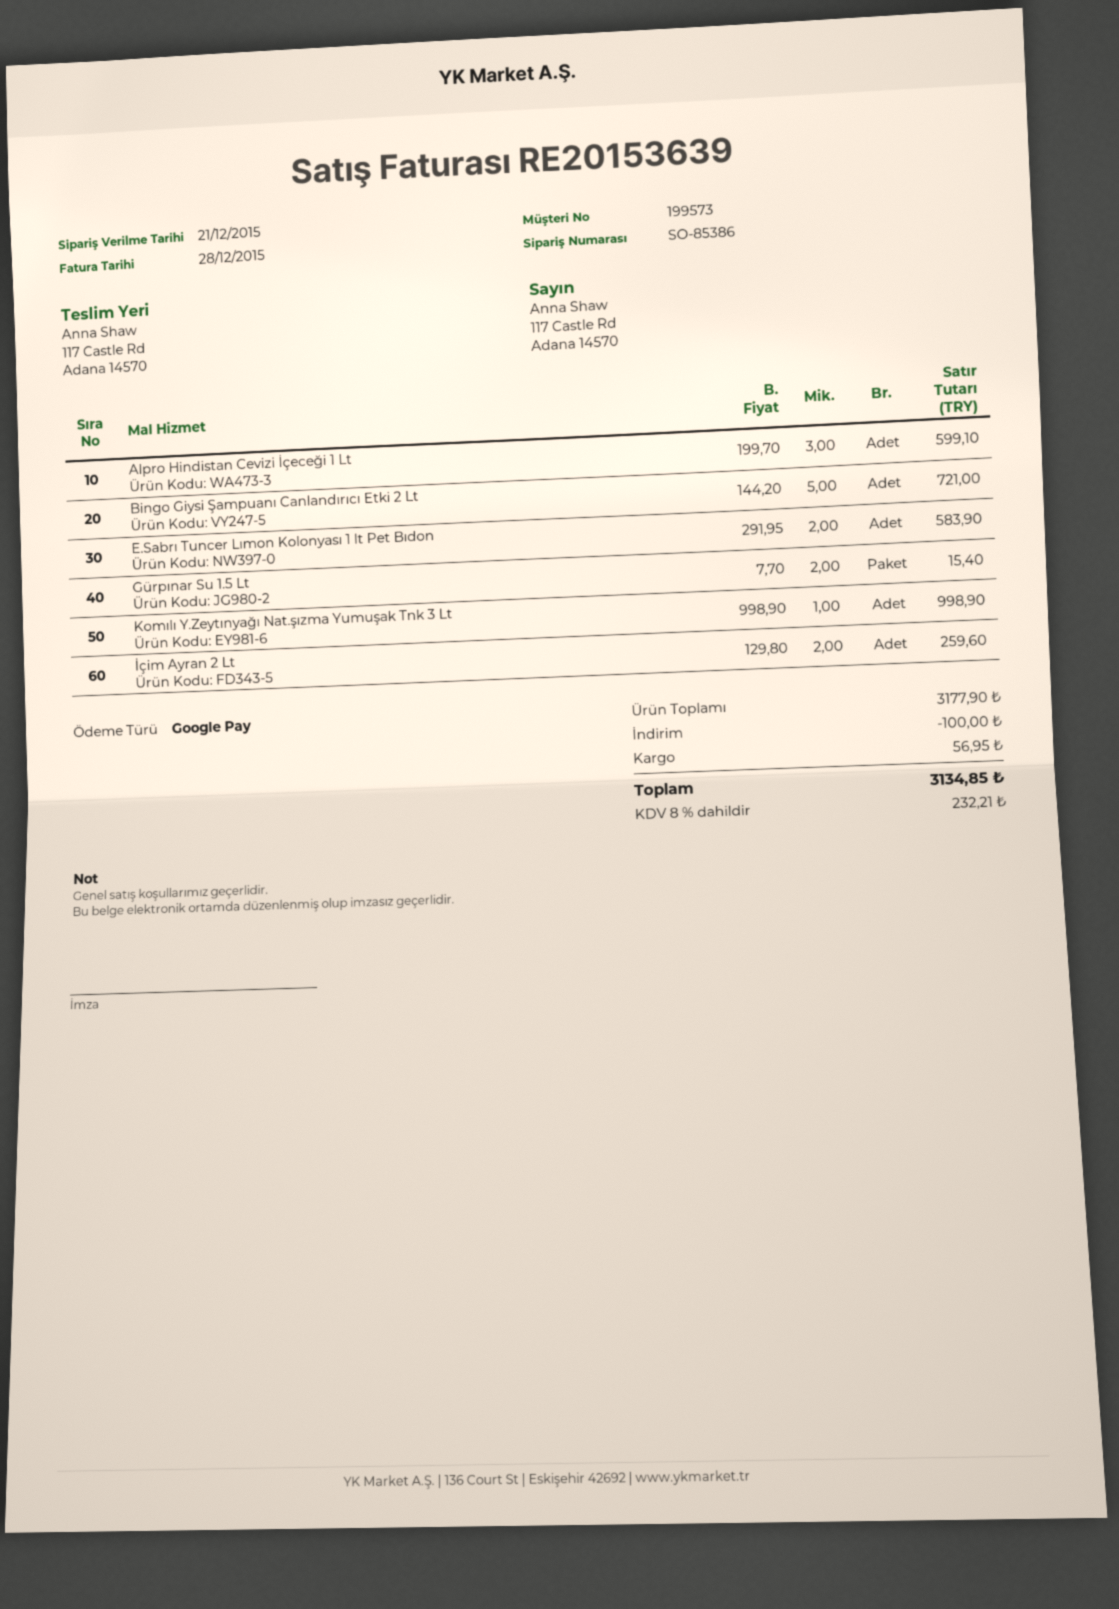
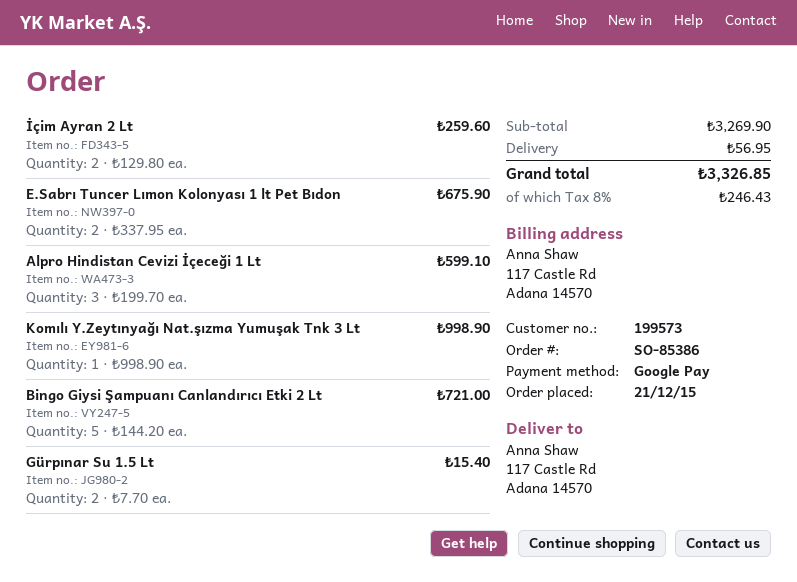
E.Sabrı Tuncer Lımon Kolonyası 1 lt Pet Bıdon: 2 x 291.95 = 583.90 -> 2 x 337.95 = 675.90
subtotal: 3177.90 -> 3269.90
discount: 100.00 -> none
tax: 8% = 232.21 -> 8% = 246.43
total: 3134.85 -> 3326.85

